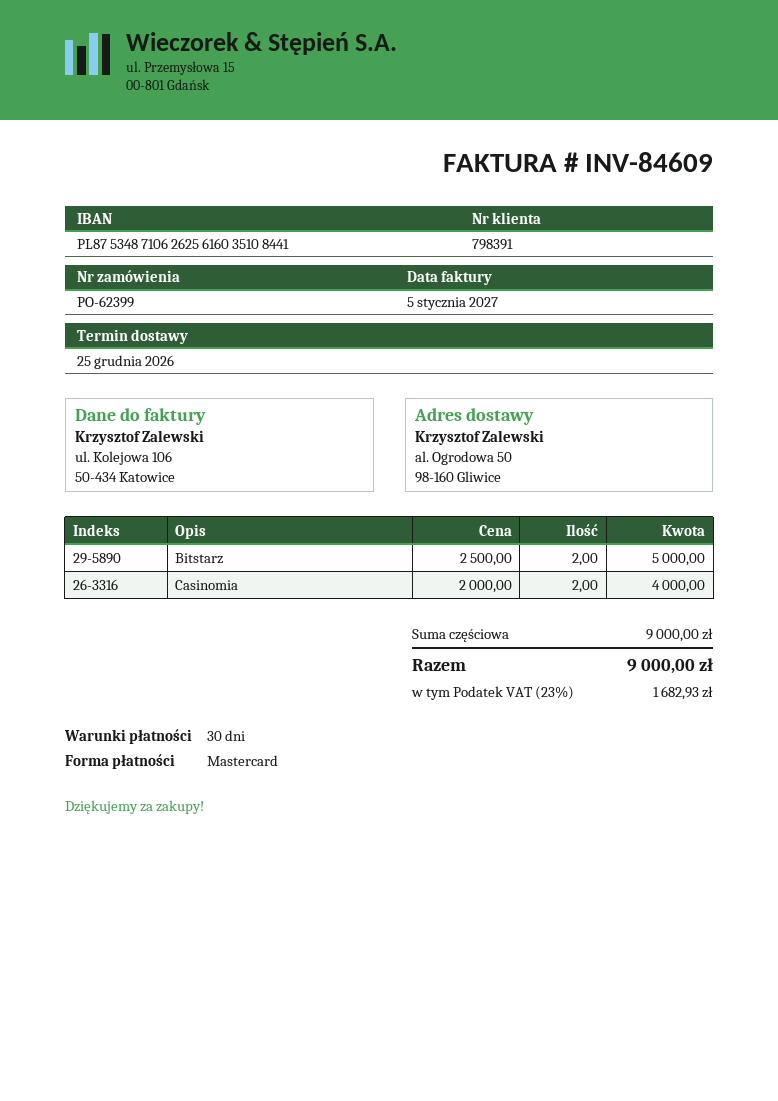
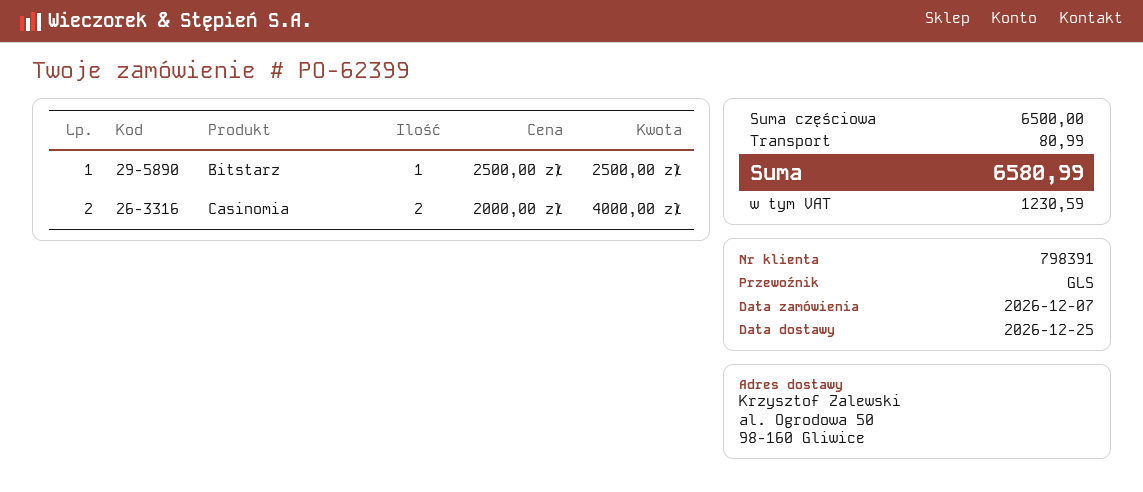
Bitstarz: 2 x 2500.00 = 5000.00 -> 1 x 2500.00 = 2500.00
subtotal: 9000.00 -> 6500.00
shipping: none -> 80.99
tax: 1682.93 -> 1230.59
total: 9000.00 -> 6580.99

